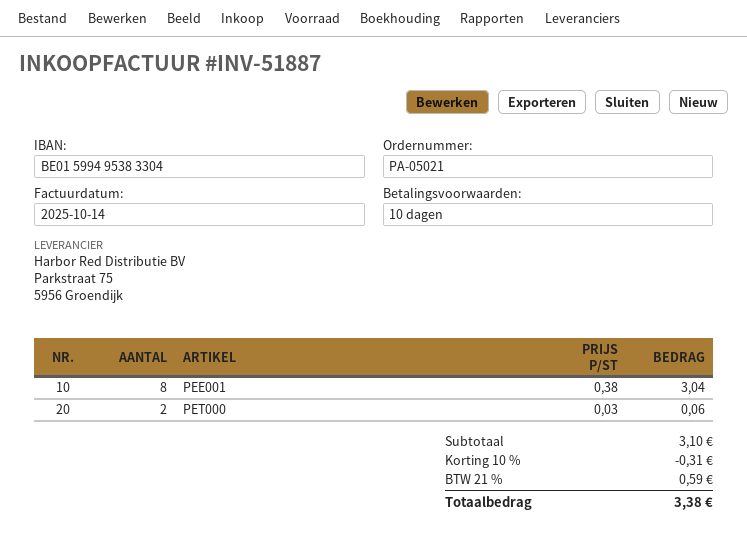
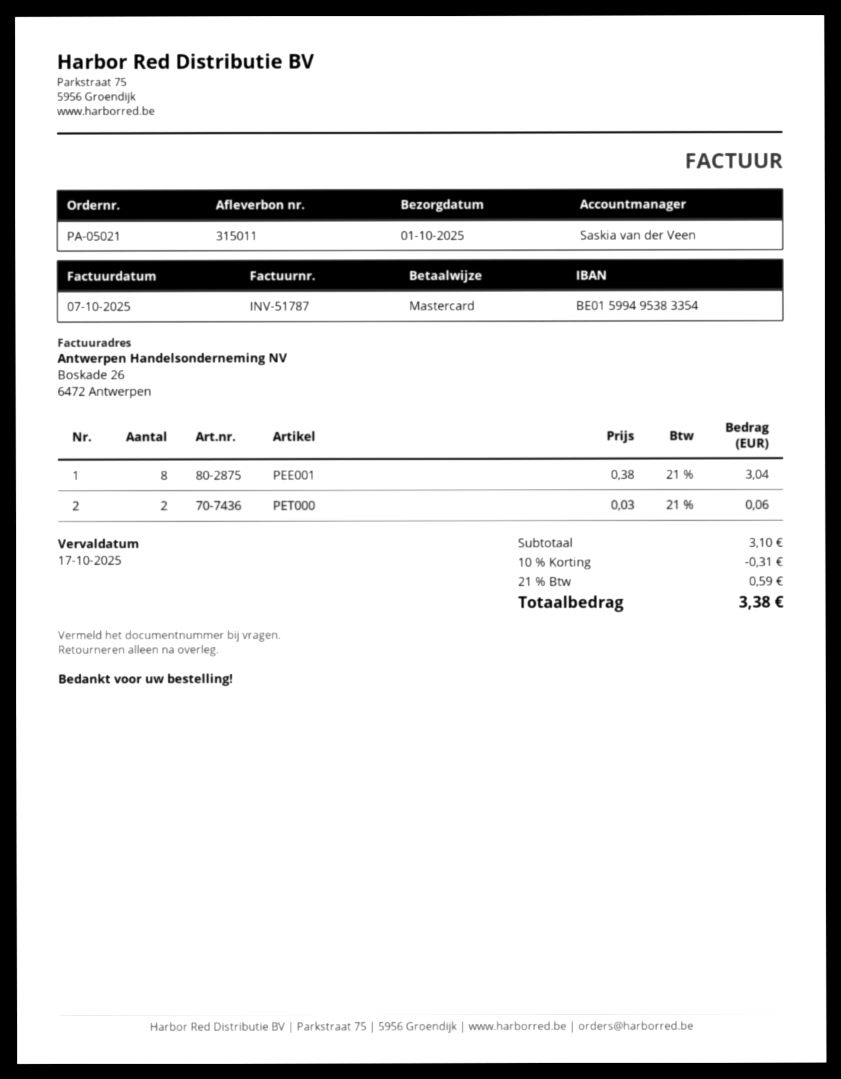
invoice number: INV-51887 -> INV-51787
invoice date: 2025-10-14 -> 2025-10-07
bank account: BE01599495383304 -> BE01599495383354

